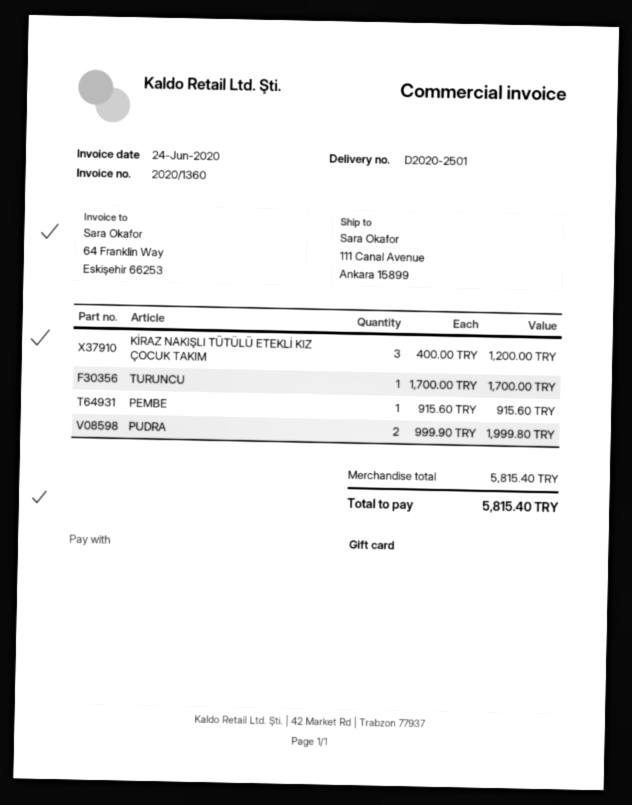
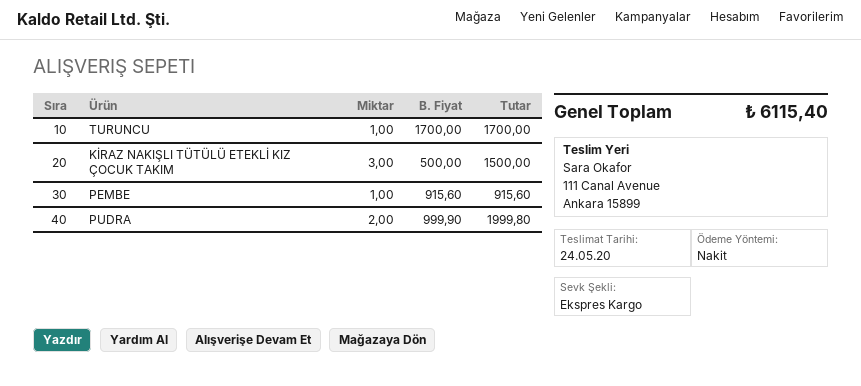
payment method: gift card -> cash
KİRAZ NAKIŞLI TÜTÜLÜ ETEKLİ KIZ ÇOCUK TAKIM: 3 x 400.00 = 1200.00 -> 3 x 500.00 = 1500.00
total: 5815.40 -> 6115.40

